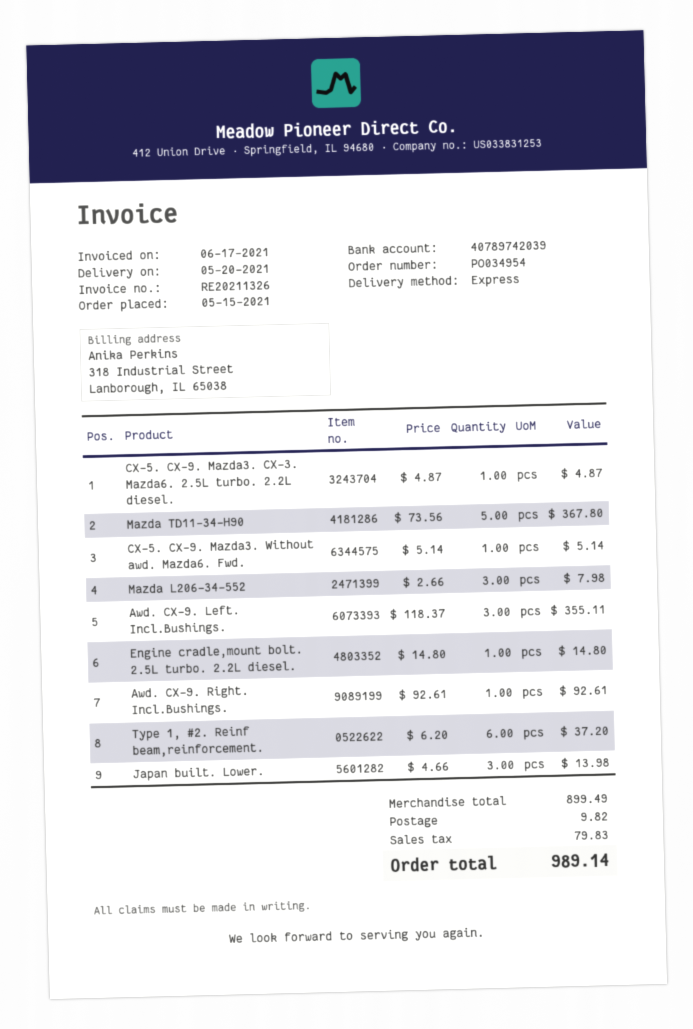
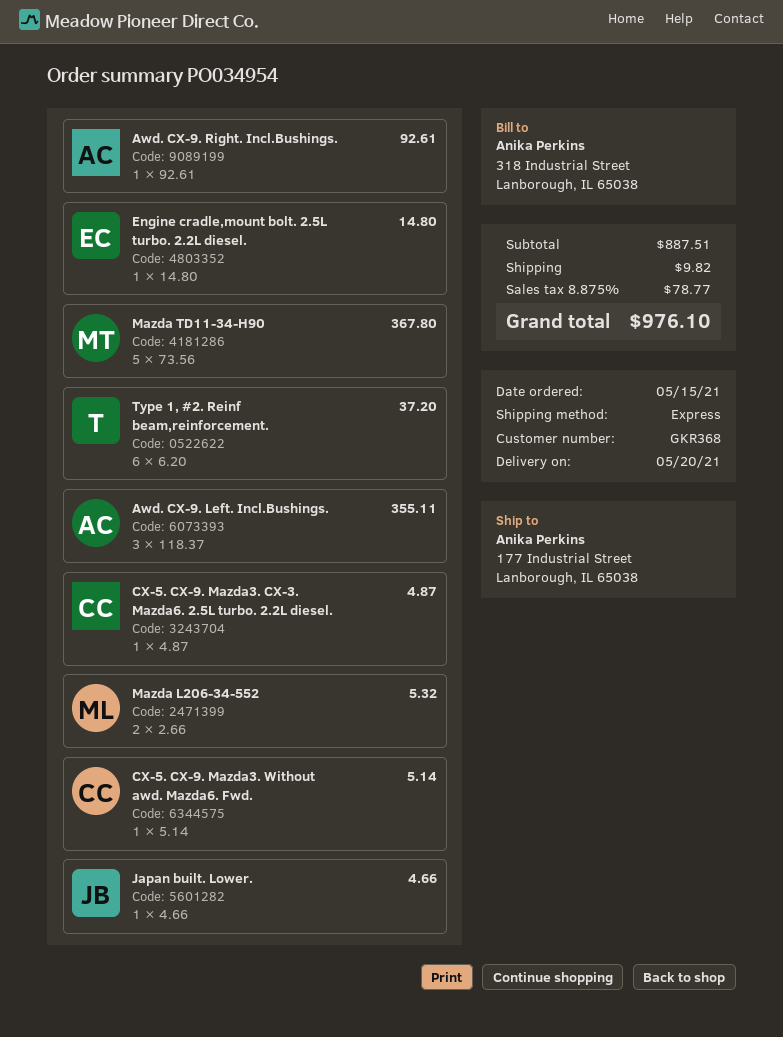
Mazda L206-34-552: 3 x 2.66 = 7.98 -> 2 x 2.66 = 5.32
Japan built. Lower.: 3 x 4.66 = 13.98 -> 1 x 4.66 = 4.66
subtotal: 899.49 -> 887.51
tax: 79.83 -> 78.77
total: 989.14 -> 976.10

